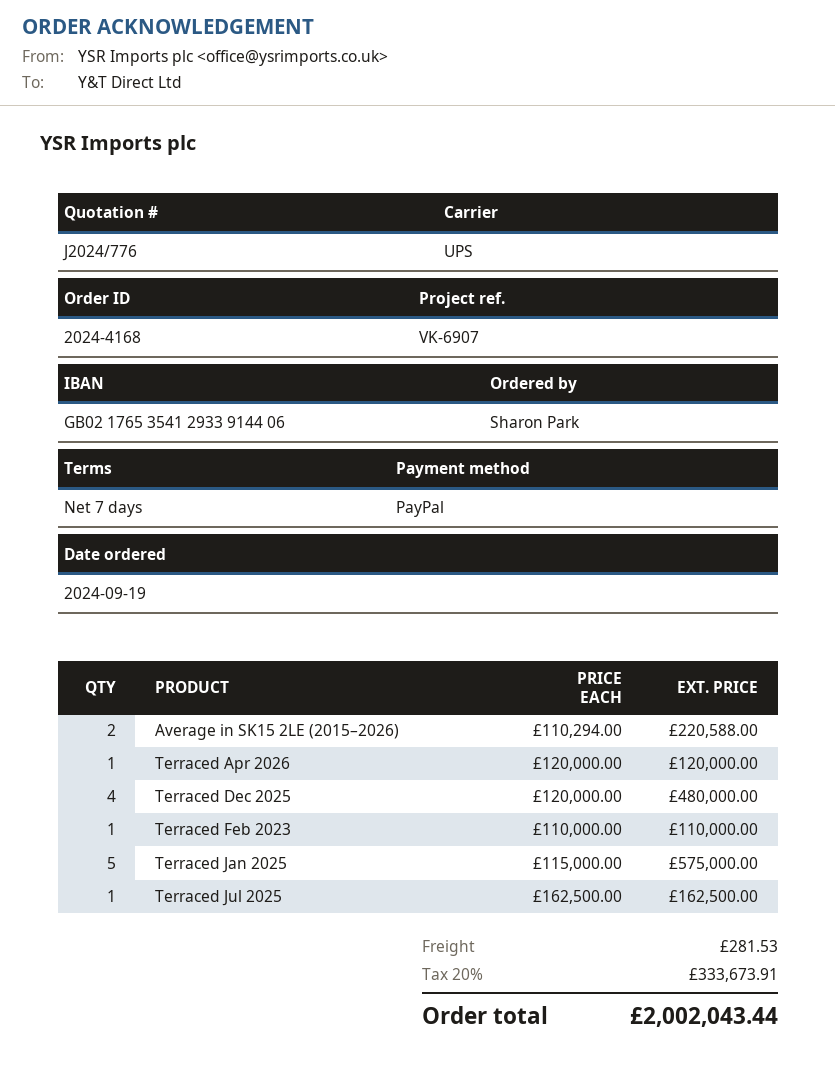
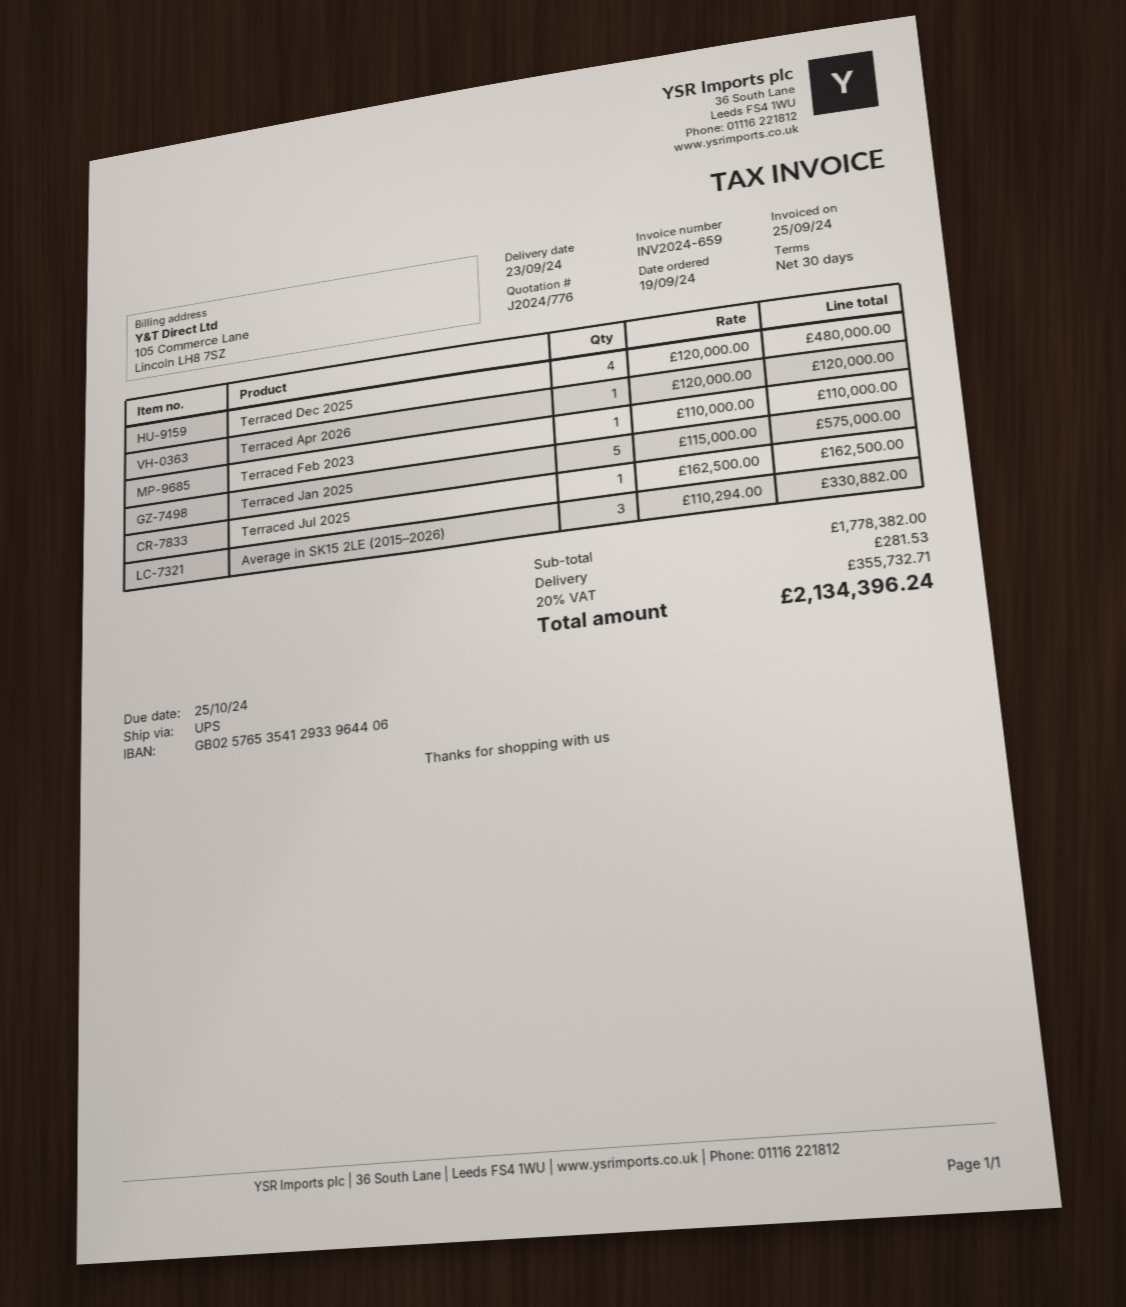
payment terms: 7 days -> 30 days
bank account: GB02176535412933914406 -> GB02576535412933964406
Average in SK15 2LE (2015–2026): 2 x 110294.00 = 220588.00 -> 3 x 110294.00 = 330882.00
tax: 20% = 333673.91 -> 20% = 355732.71
total: 2002043.44 -> 2134396.24

